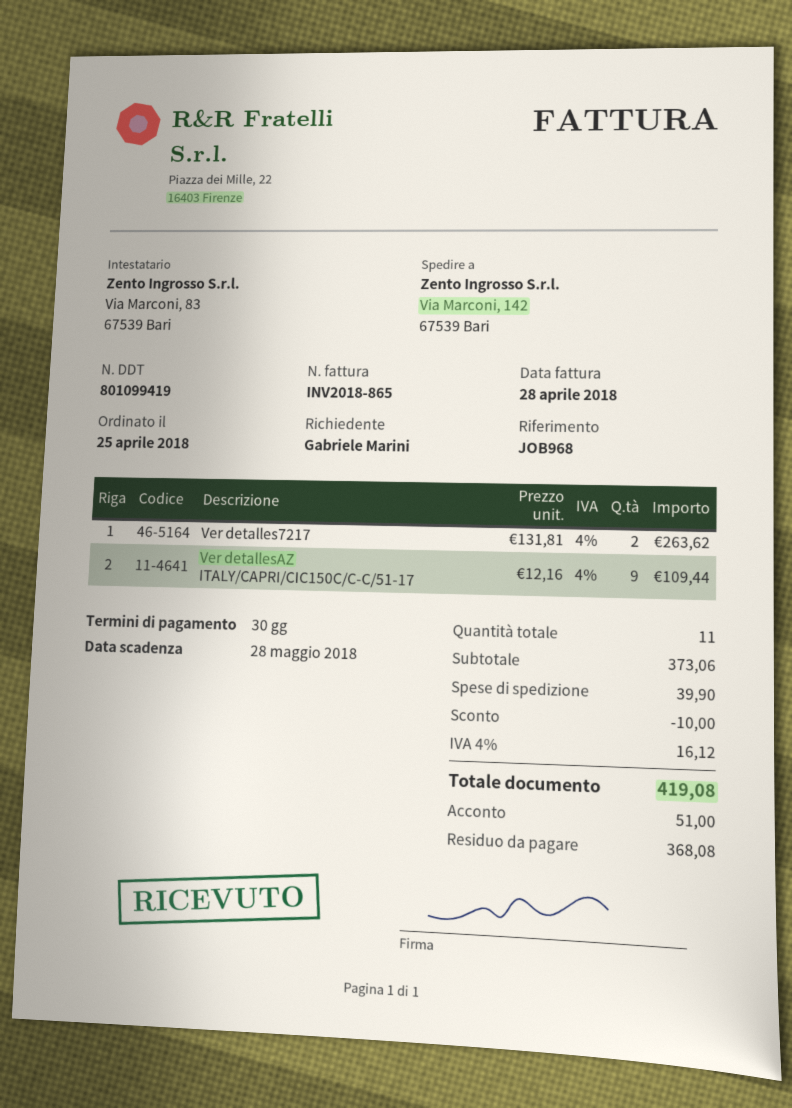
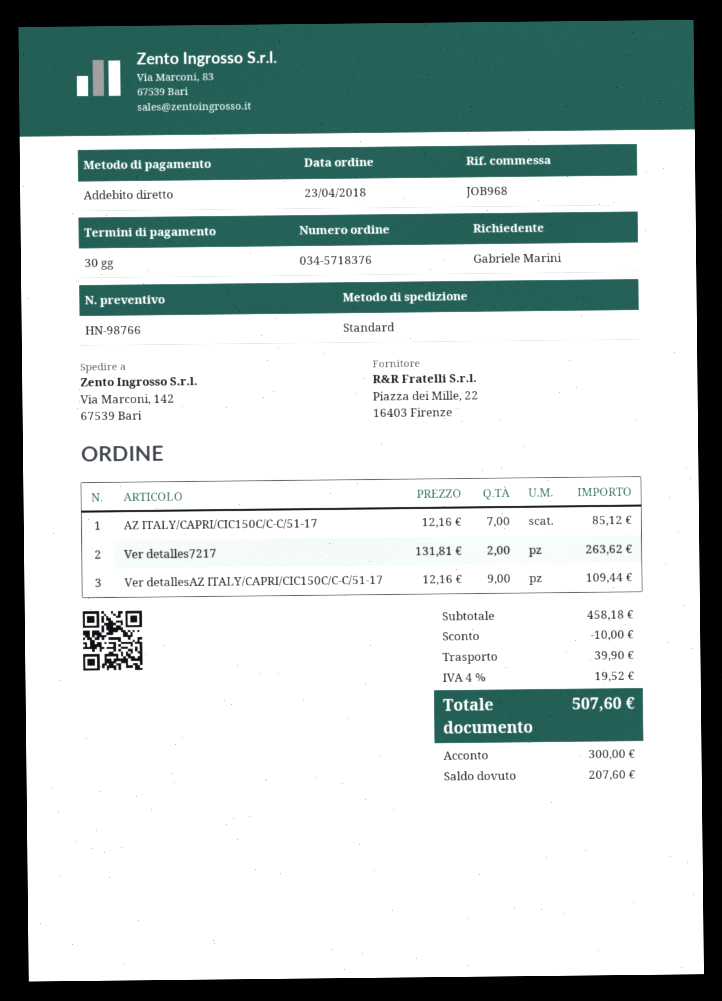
order date: 2018-04-25 -> 2018-04-23
AZ ITALY/CAPRI/CIC150C/C-C/51-17: none -> 7 x 12.16 = 85.12
subtotal: 373.06 -> 458.18
tax: 4% = 16.12 -> 4% = 19.52
total: 419.08 -> 507.60
deposit: 51.00 -> 300.00
balance: 368.08 -> 207.60

